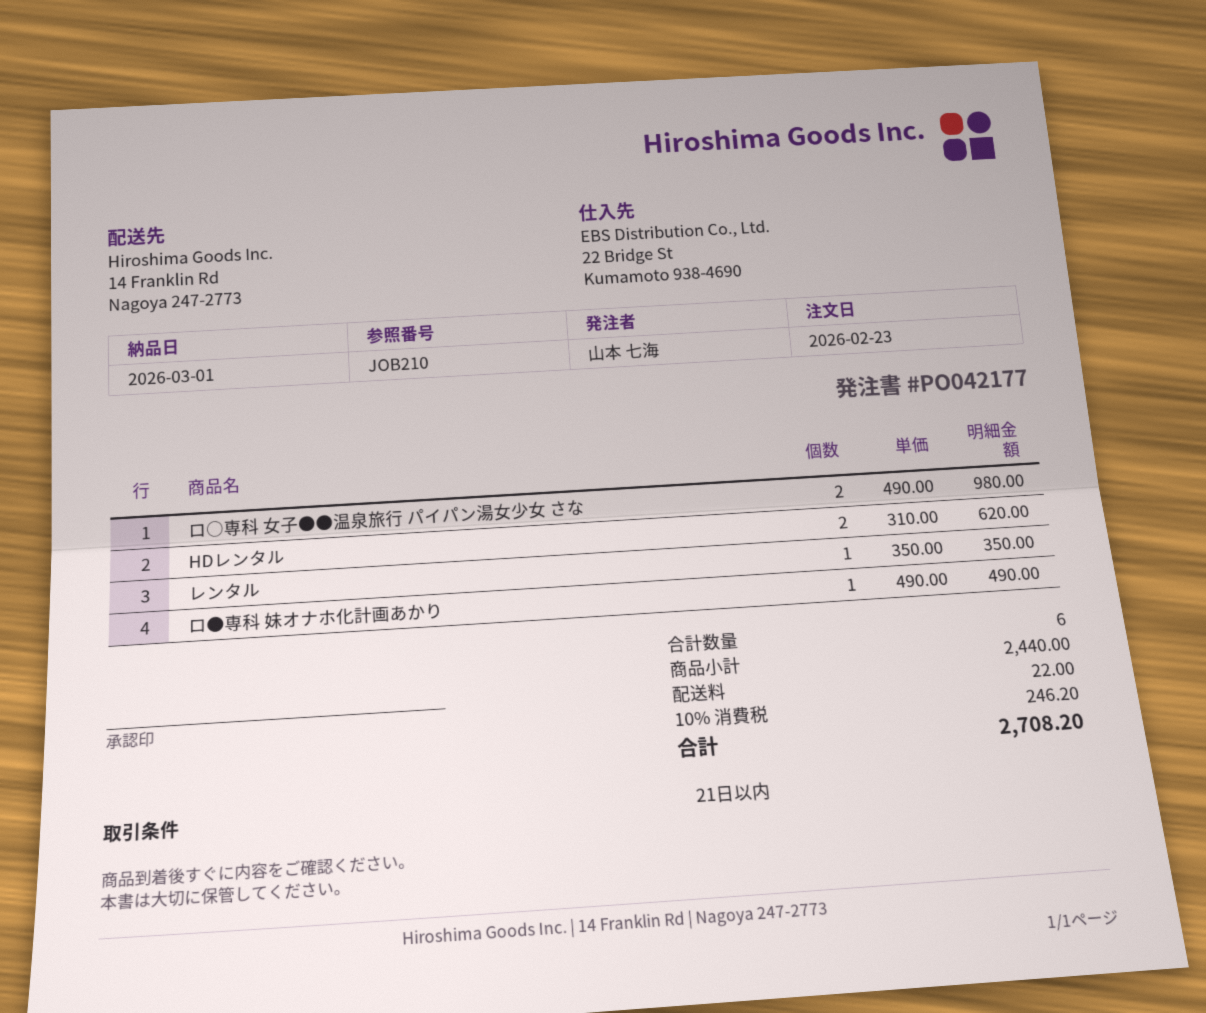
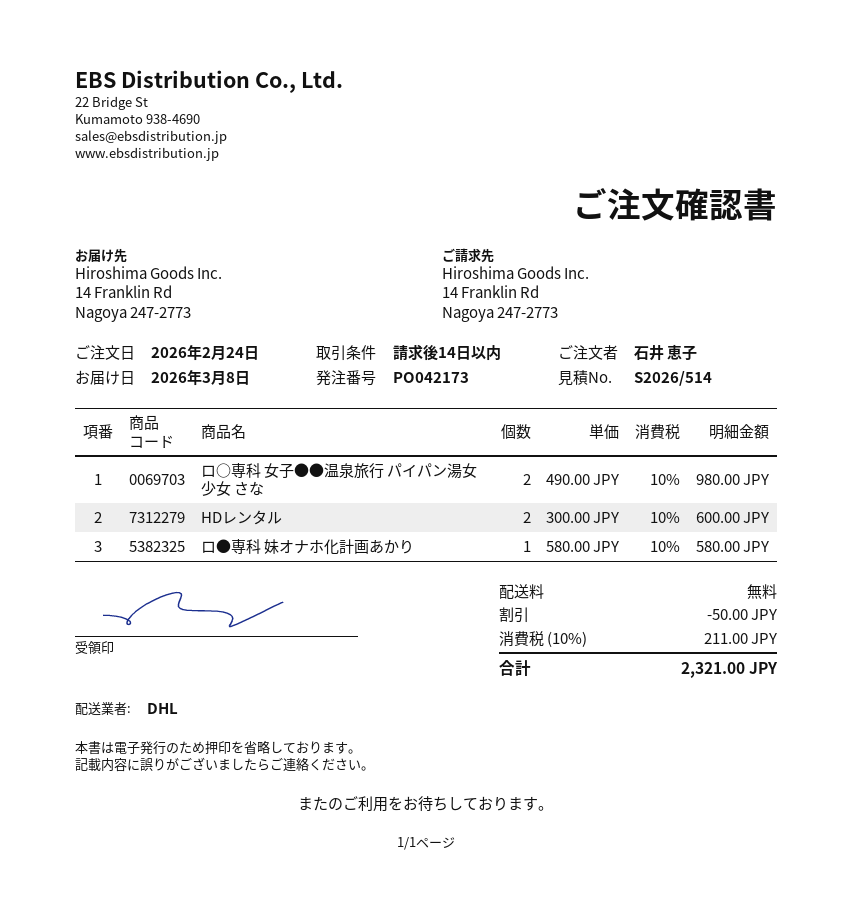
order number: PO042177 -> PO042173
order date: 2026-02-23 -> 2026-02-24
delivery date: 2026-03-01 -> 2026-03-08
payment terms: 21 days -> 14 days
ordered by: 山本 七海 -> 石井 恵子
HDレンタル: 2 x 310.00 = 620.00 -> 2 x 300.00 = 600.00
レンタル: 1 x 350.00 = 350.00 -> none
ロ●専科 妹オナホ化計画あかり: 1 x 490.00 = 490.00 -> 1 x 580.00 = 580.00
discount: none -> 50.00
shipping: 22.00 -> 0.00
tax: 10% = 246.20 -> 10% = 211.00
total: 2708.20 -> 2321.00

